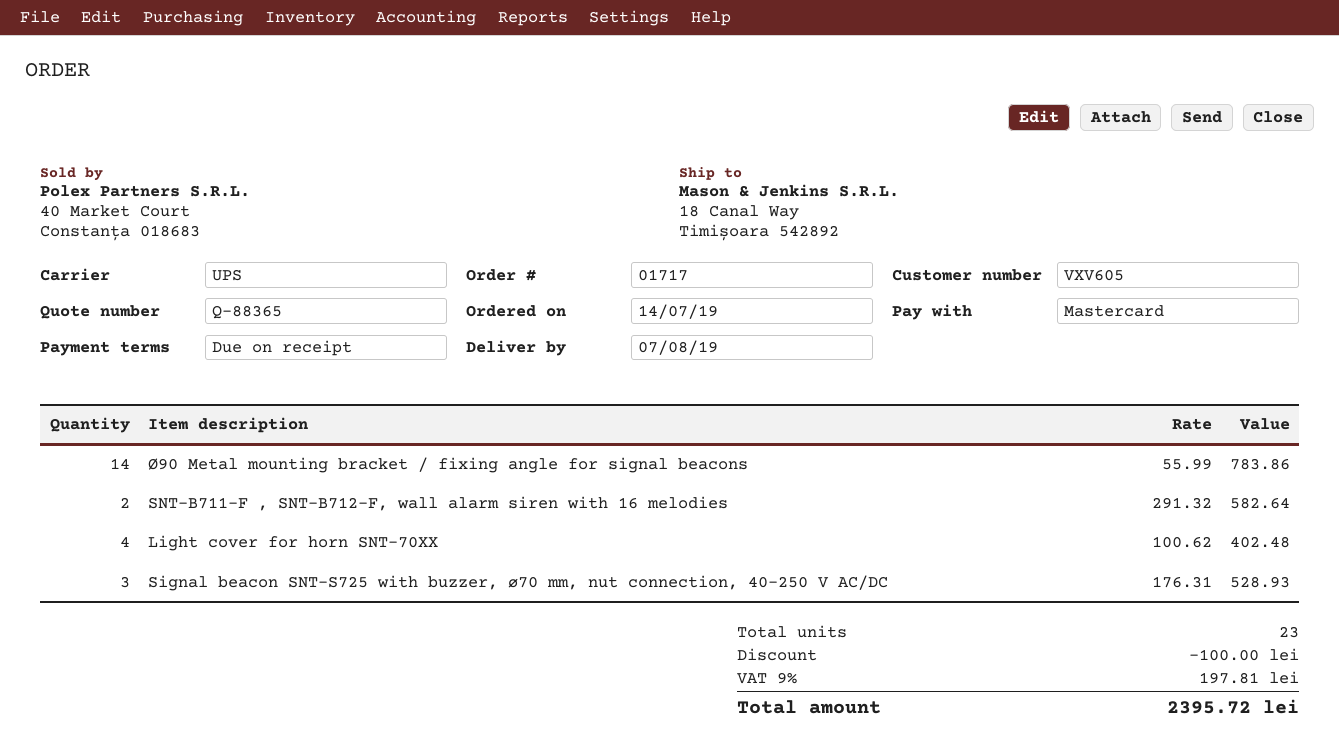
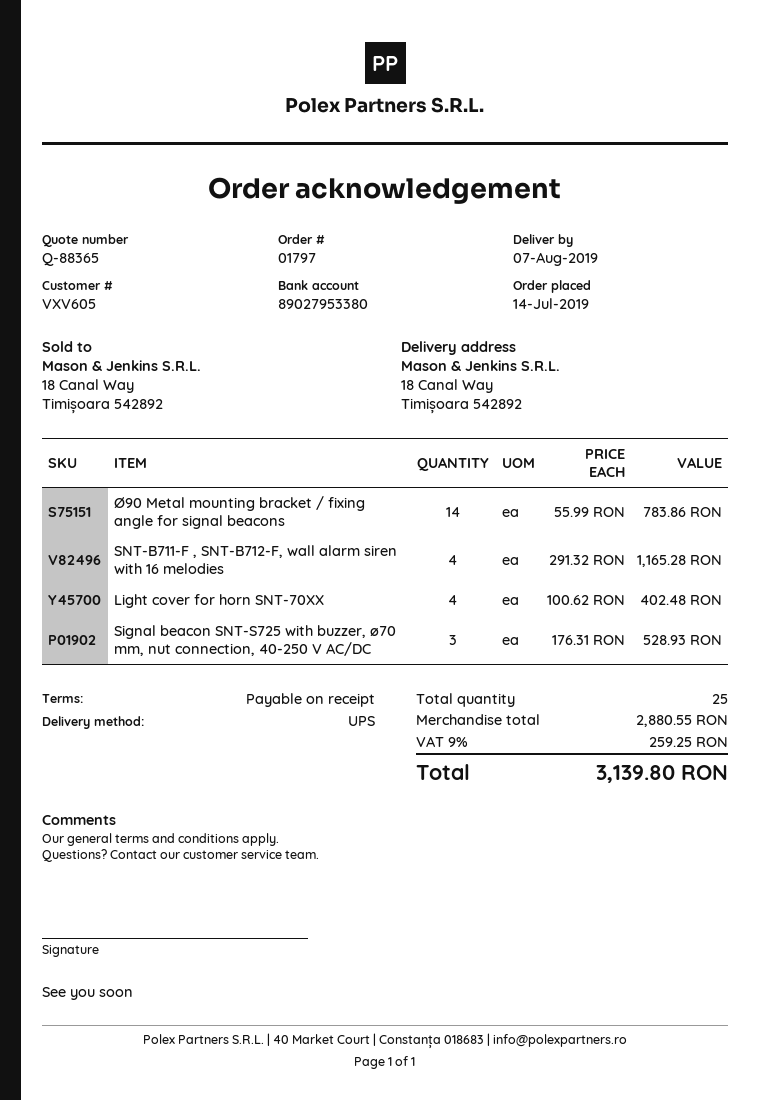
order number: 01717 -> 01797
SNT-B711-F , SNT-B712-F, wall alarm siren with 16 melodies: 2 x 291.32 = 582.64 -> 4 x 291.32 = 1165.28
total quantity: 23 -> 25
discount: 100.00 -> none
tax: 9% = 197.81 -> 9% = 259.25
total: 2395.72 -> 3139.80

